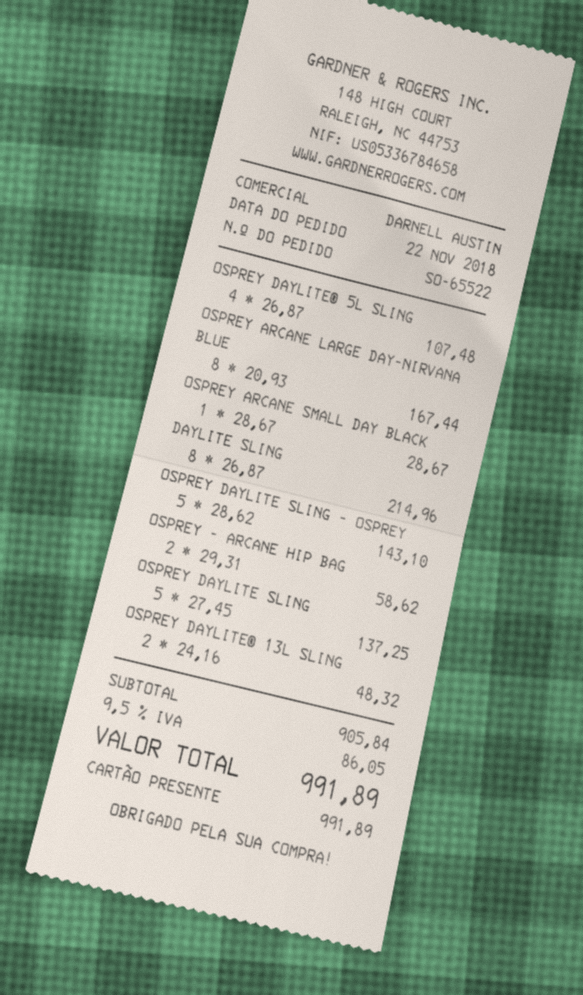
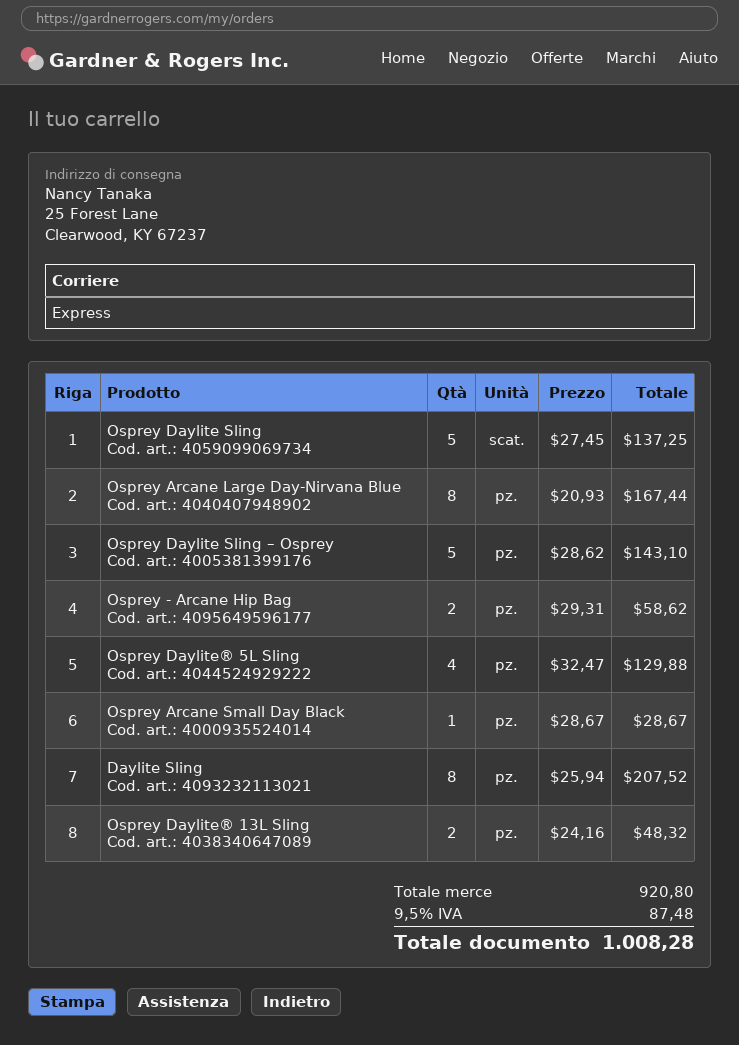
OSPREY DAYLITE® 5L SLING: 4 x 26.87 = 107.48 -> 4 x 32.47 = 129.88
DAYLITE SLING: 8 x 26.87 = 214.96 -> 8 x 25.94 = 207.52
subtotal: 905.84 -> 920.80
tax: 9.5% = 86.05 -> 9.5% = 87.48
total: 991.89 -> 1008.28

